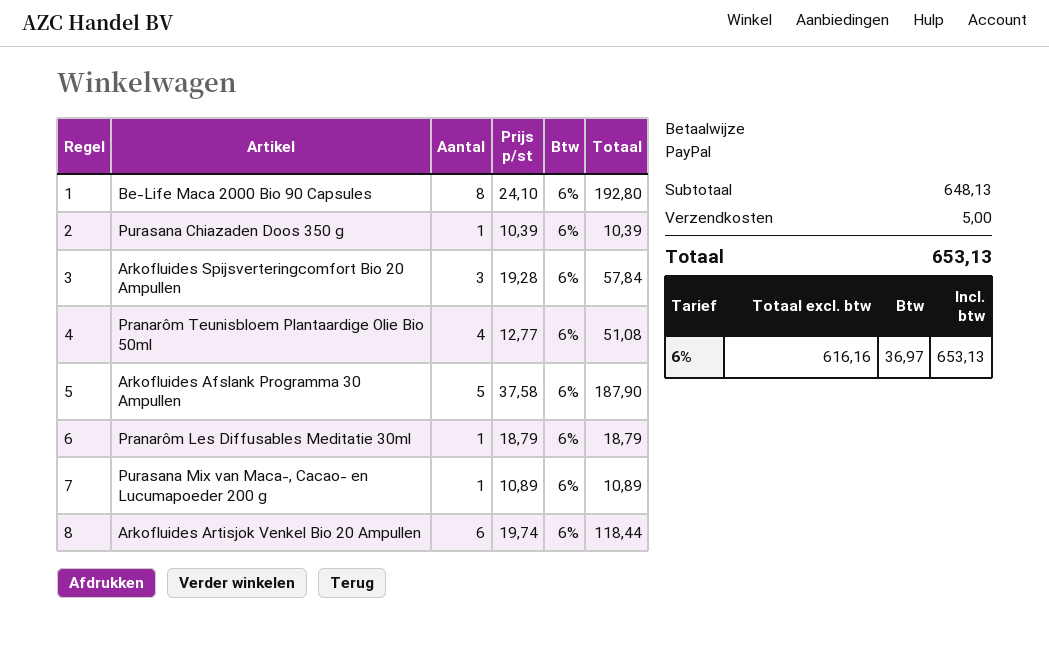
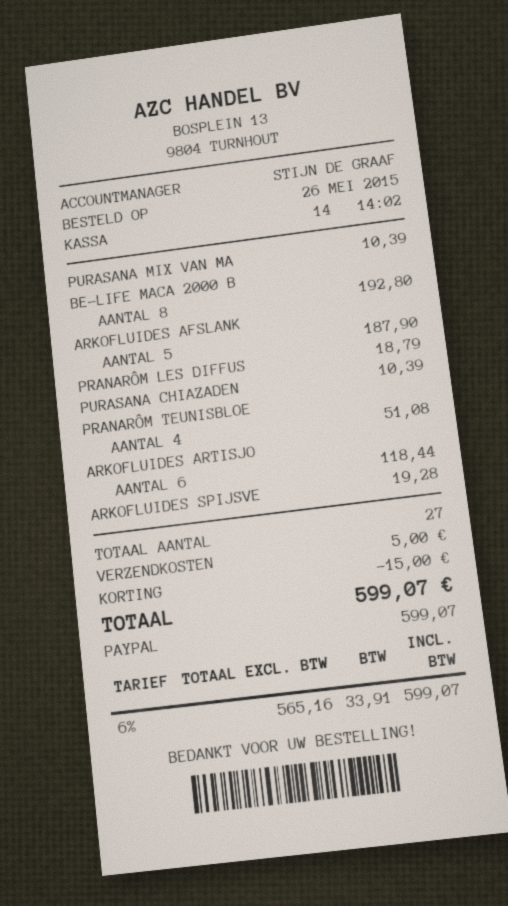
Arkofluides Spijsverteringcomfort Bio 20 Ampullen: 3 for 57.84 -> 1 for 19.28
Purasana Mix van Maca-, Cacao- en Lucumapoeder 200 g: 1 for 10.89 -> 1 for 10.39
discount: none -> 15.00
net: 616.16 -> 565.16
tax: 6% = 36.97 -> 6% = 33.91
total: 653.13 -> 599.07

